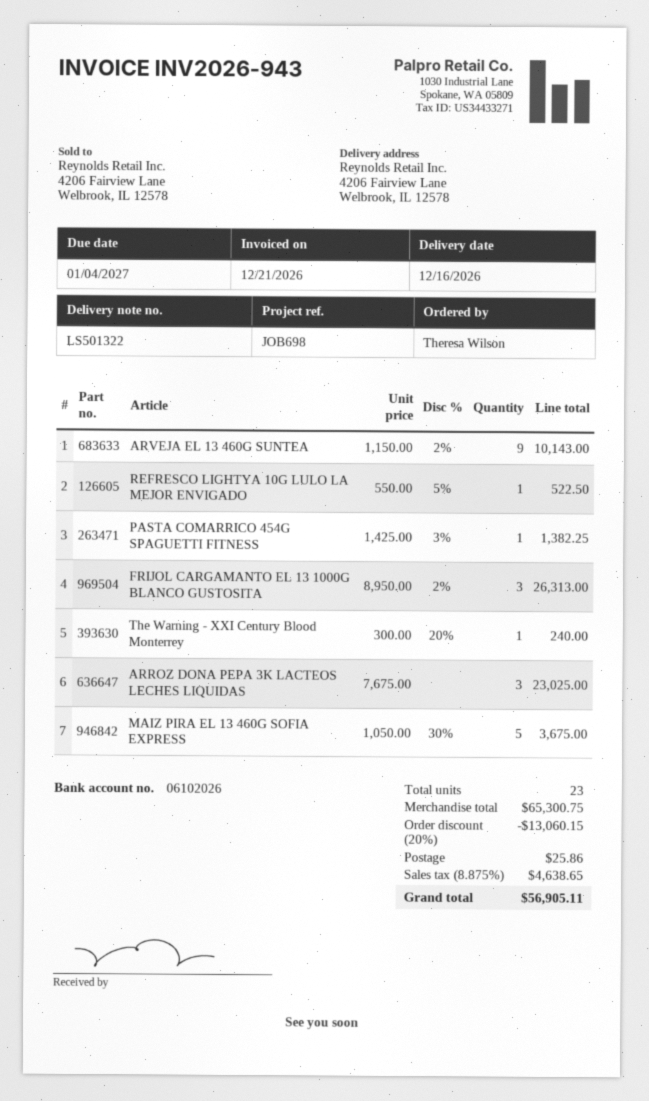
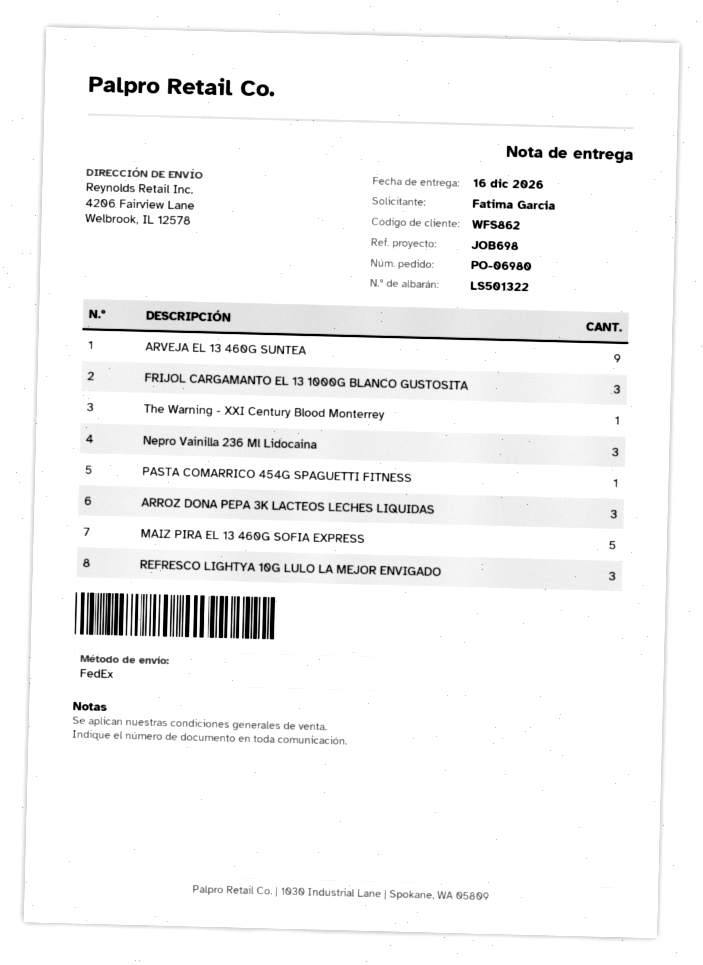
ordered by: Theresa Wilson -> Fatima Garcia
REFRESCO LIGHTYA 10G LULO LA MEJOR ENVIGADO: 1 -> 3
Nepro Vainilla 236 Ml Lidocaina: none -> 3

